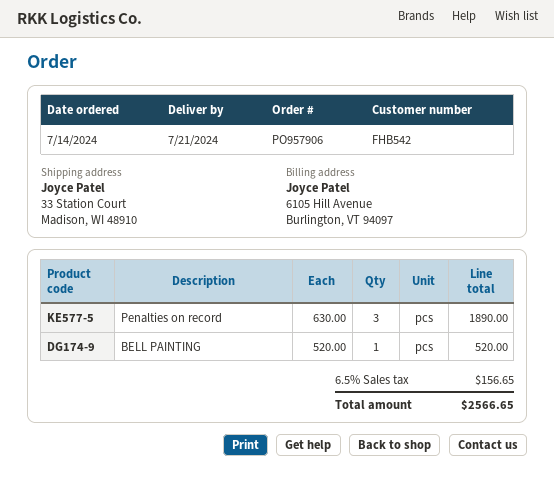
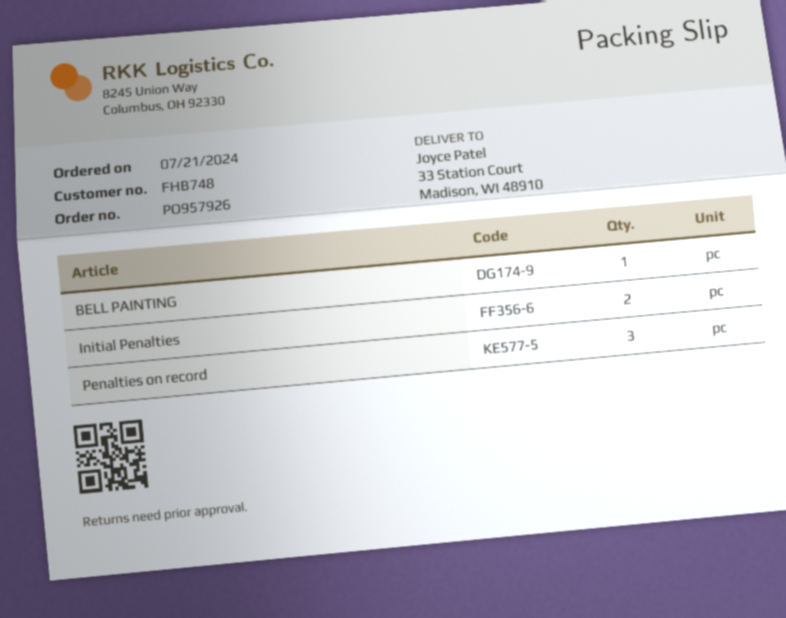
order number: PO957906 -> PO957926
order date: 2024-07-14 -> 2024-07-21
customer number: FHB542 -> FHB748
Initial Penalties: none -> 2

